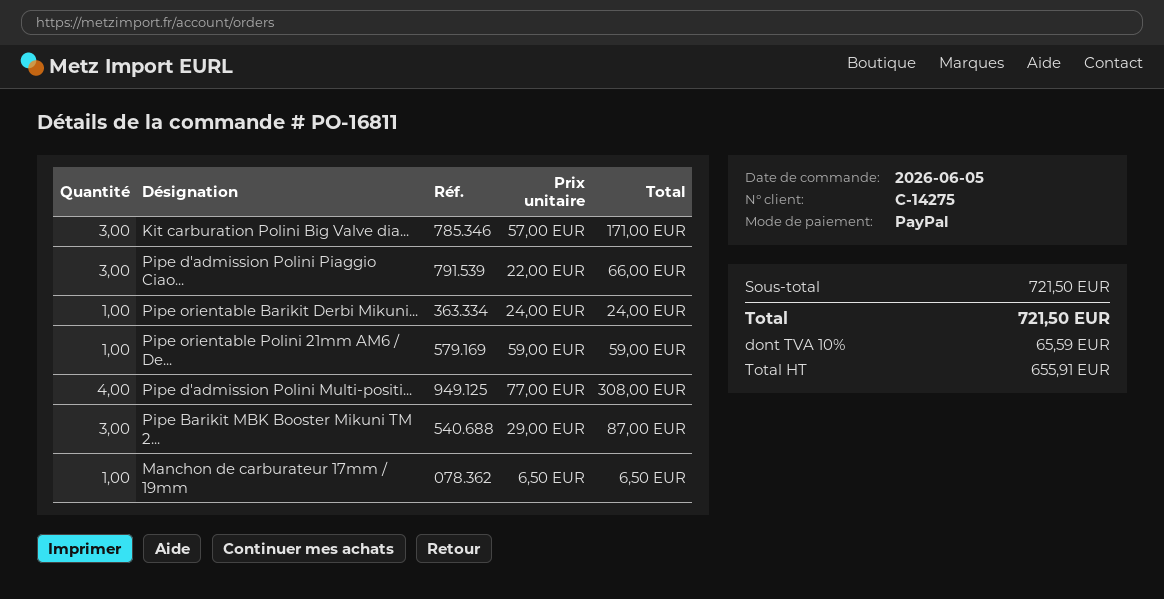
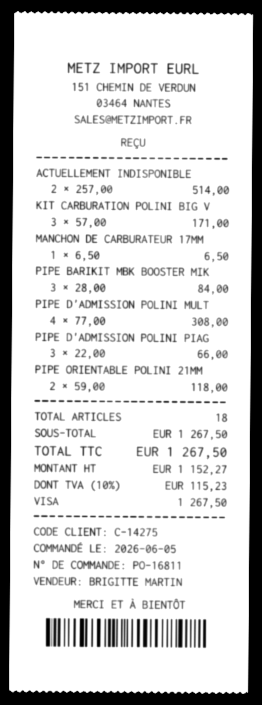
payment method: PayPal -> Visa
Pipe orientable Barikit Derbi Mikuni...: 1 x 24.00 = 24.00 -> none
Pipe orientable Polini 21mm AM6 / De...: 1 x 59.00 = 59.00 -> 2 x 59.00 = 118.00
Pipe Barikit MBK Booster Mikuni TM 2...: 3 x 29.00 = 87.00 -> 3 x 28.00 = 84.00
ACTUELLEMENT INDISPONIBLE: none -> 2 x 257.00 = 514.00
subtotal: 721.50 -> 1267.50
net: 655.91 -> 1152.27
tax: 10% = 65.59 -> 10% = 115.23
total: 721.50 -> 1267.50

